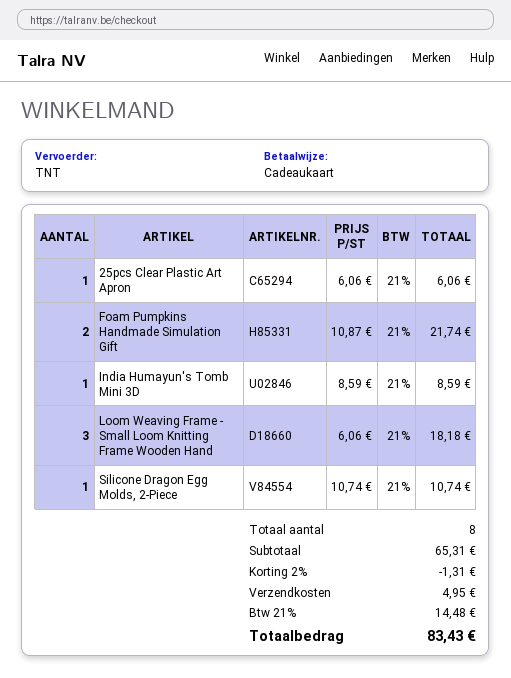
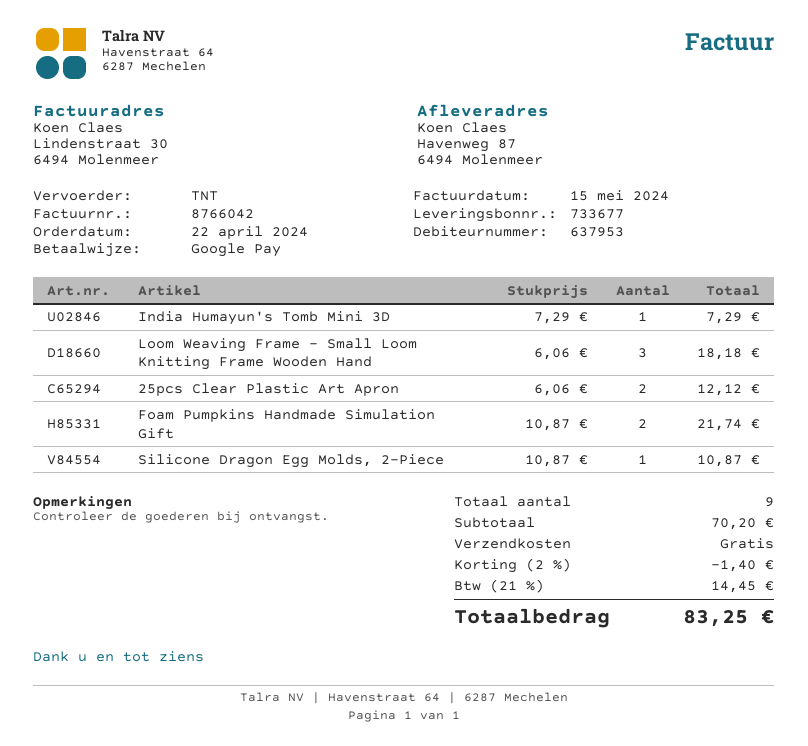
payment method: gift card -> Google Pay
25pcs Clear Plastic Art Apron: 1 x 6.06 = 6.06 -> 2 x 6.06 = 12.12
India Humayun's Tomb Mini 3D: 1 x 8.59 = 8.59 -> 1 x 7.29 = 7.29
Silicone Dragon Egg Molds, 2-Piece: 1 x 10.74 = 10.74 -> 1 x 10.87 = 10.87
total quantity: 8 -> 9
subtotal: 65.31 -> 70.20
discount: 2% = 1.31 -> 2% = 1.40
shipping: 4.95 -> 0.00
tax: 21% = 14.48 -> 21% = 14.45
total: 83.43 -> 83.25

